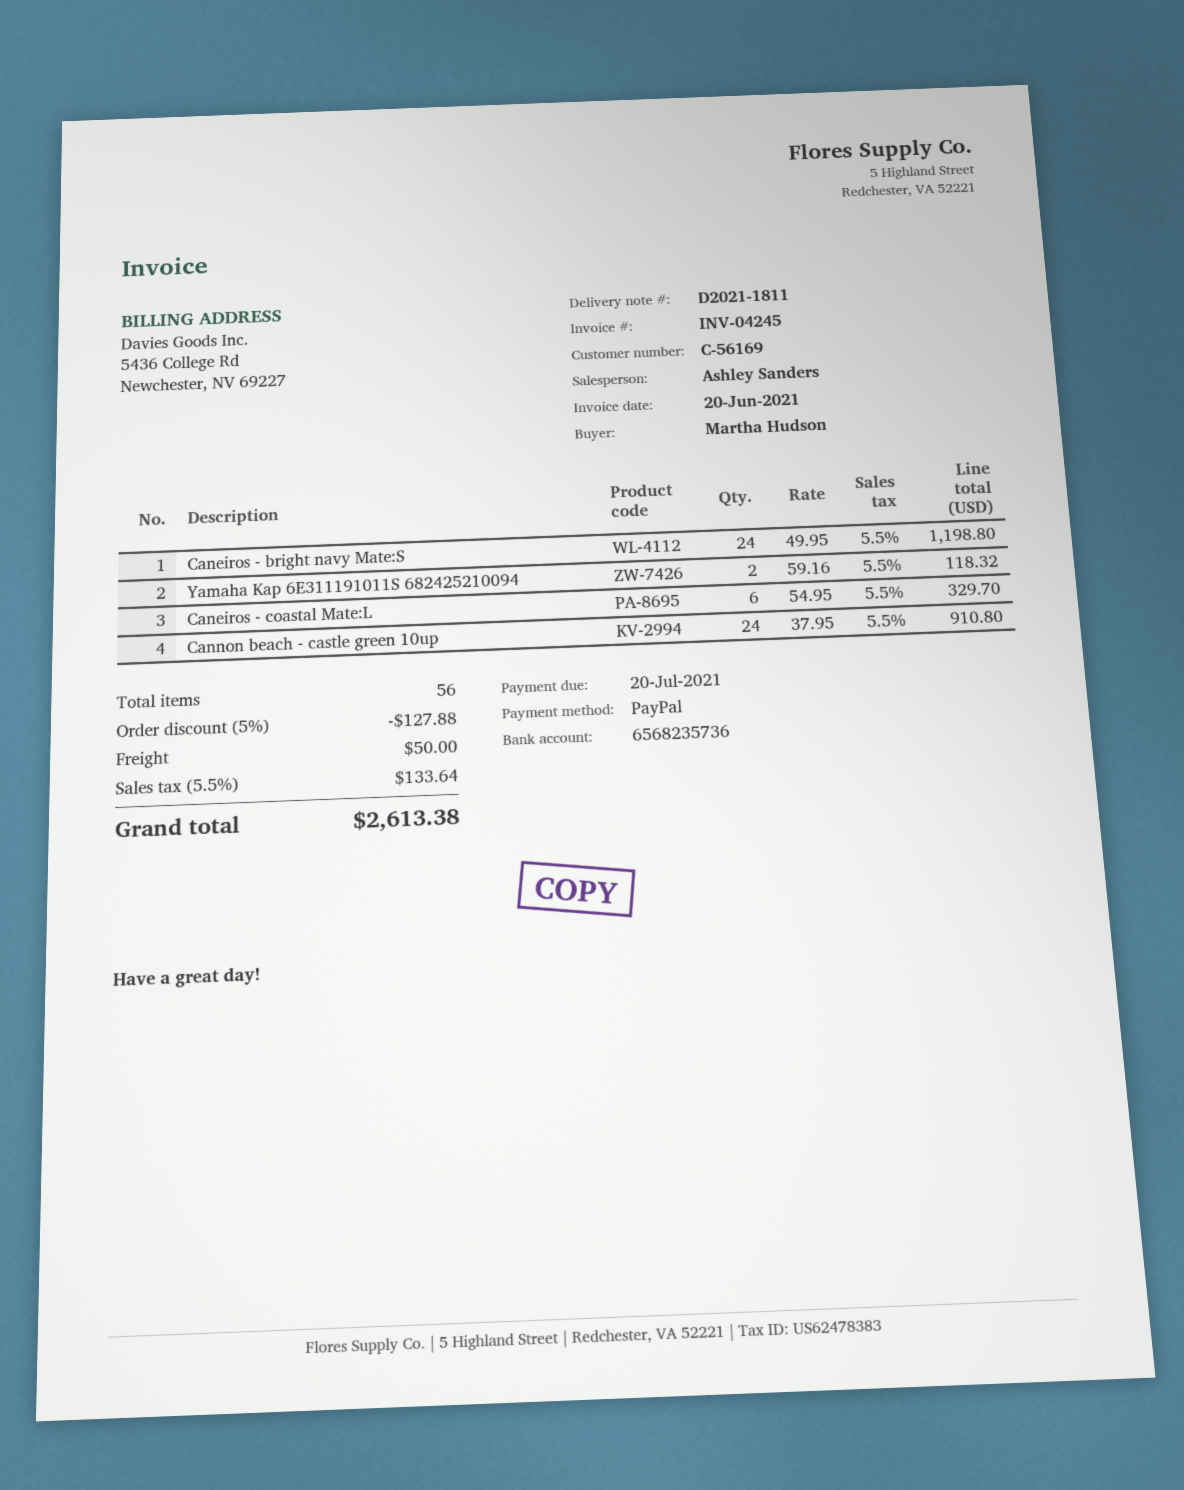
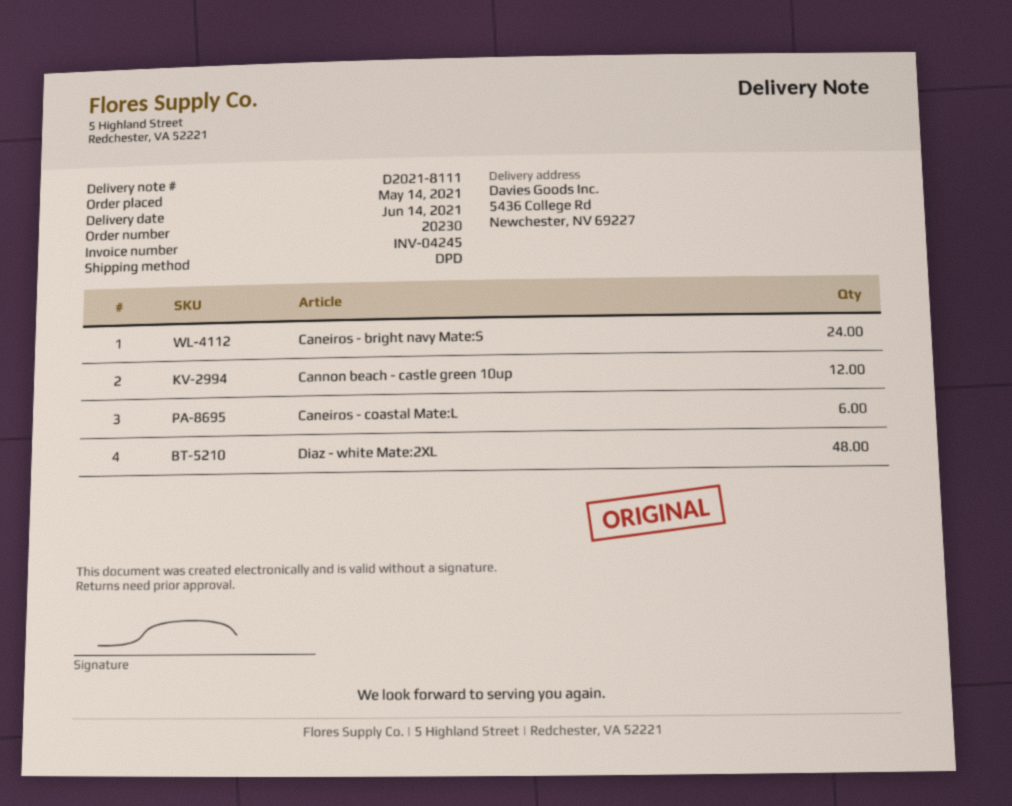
delivery note number: D2021-1811 -> D2021-8111
Yamaha Kap 6E311191011S 682425210094: 2 -> none
Cannon beach - castle green 10up: 24 -> 12
Diaz - white Mate:2XL: none -> 48

